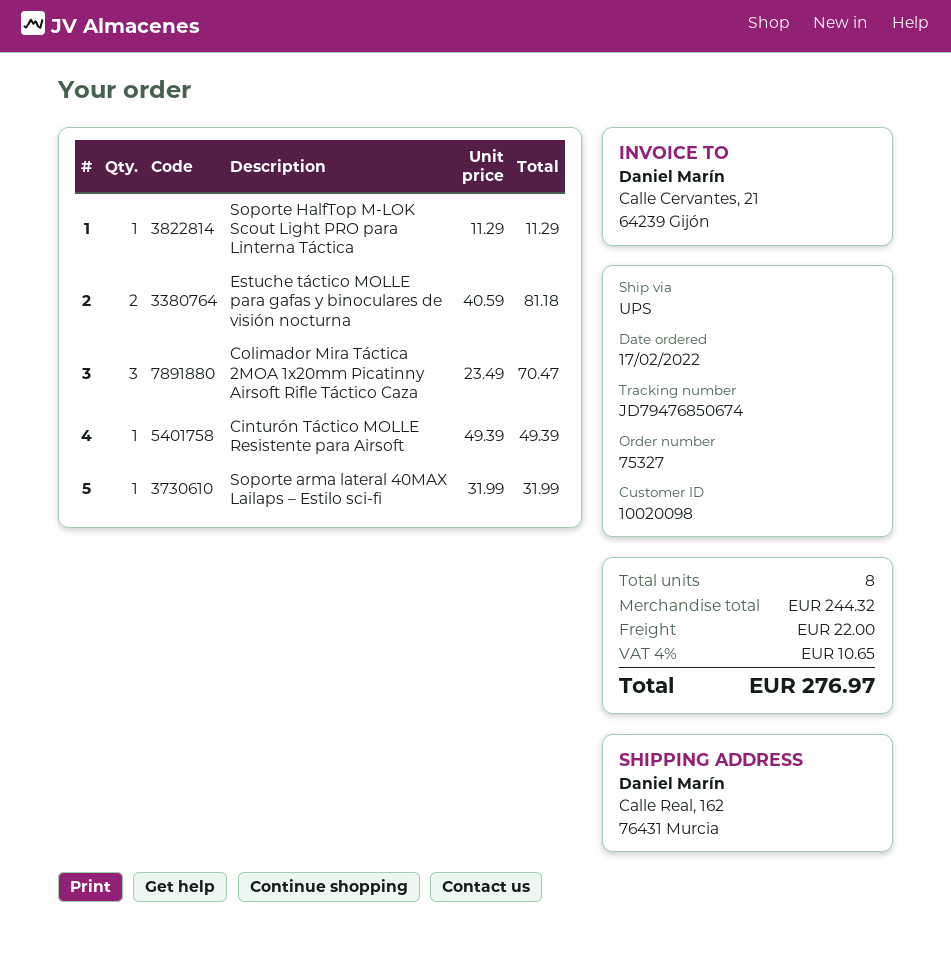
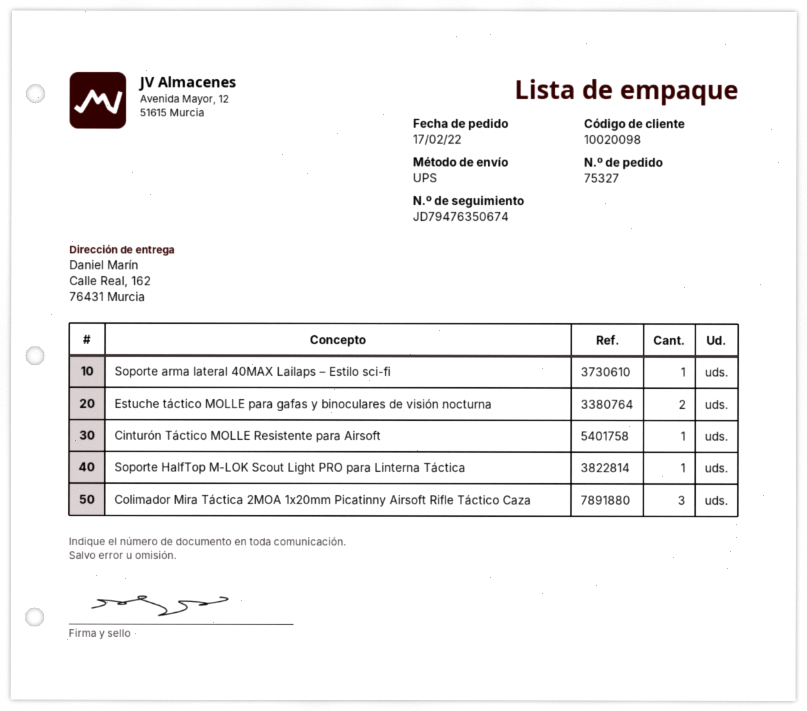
tracking number: JD79476850674 -> JD79476350674

